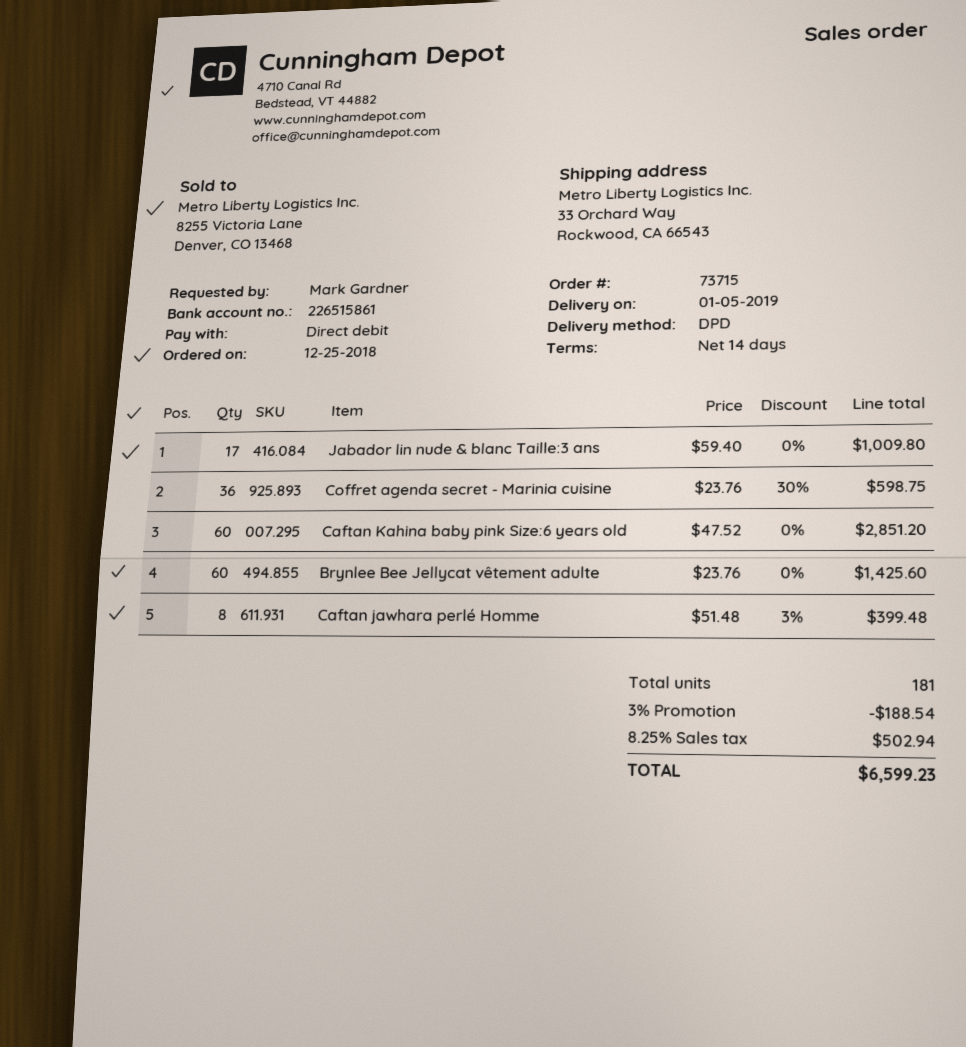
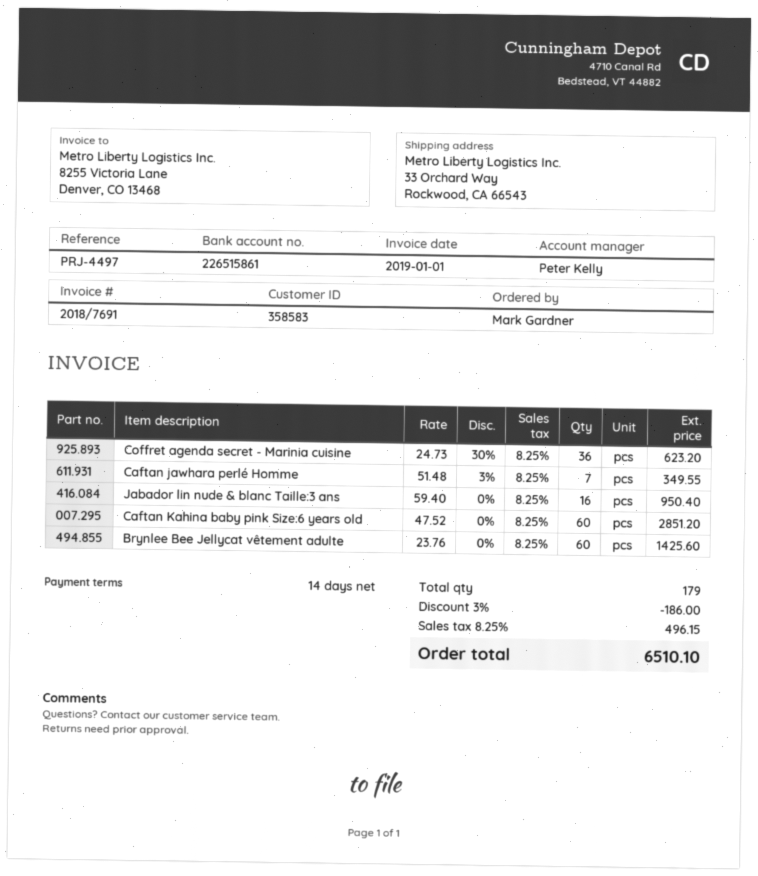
Jabador lin nude & blanc Taille:3 ans: 17 x 59.40 = 1009.80 -> 16 x 59.40 = 950.40
Coffret agenda secret - Marinia cuisine: 36 x 23.76 - 30% = 598.75 -> 36 x 24.73 - 30% = 623.20
Caftan jawhara perlé Homme: 8 x 51.48 - 3% = 399.48 -> 7 x 51.48 - 3% = 349.55
total quantity: 181 -> 179
discount: 3% = 188.54 -> 3% = 186.00
tax: 8.25% = 502.94 -> 8.25% = 496.15
total: 6599.23 -> 6510.10

